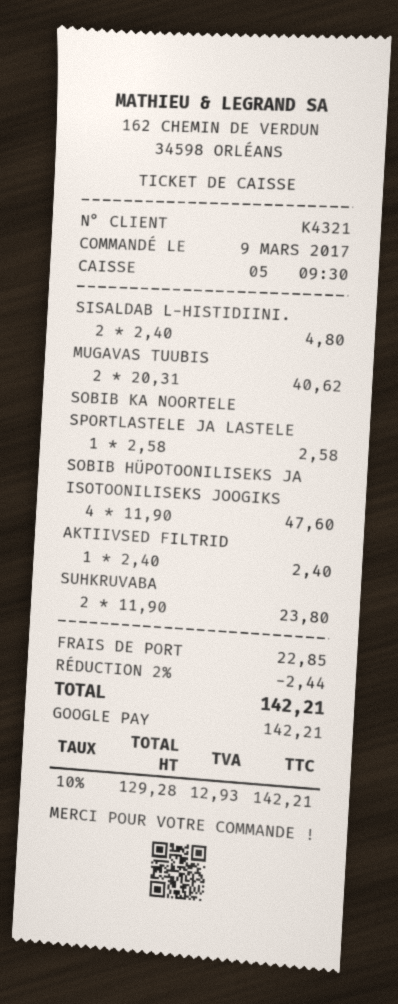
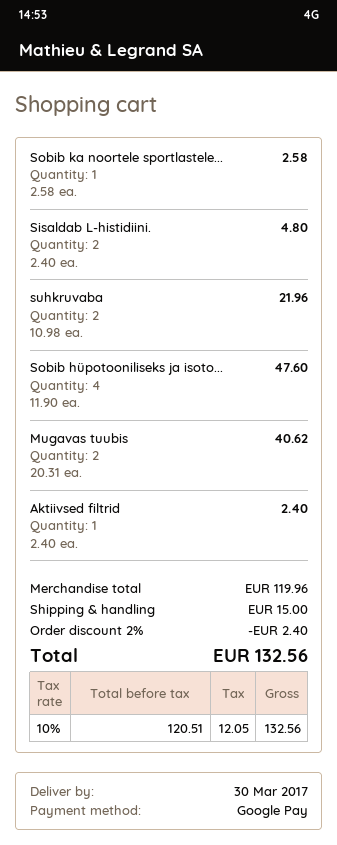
SUHKRUVABA: 2 x 11.90 = 23.80 -> 2 x 10.98 = 21.96
discount: 2% = 2.44 -> 2% = 2.40
shipping: 22.85 -> 15.00
net: 129.28 -> 120.51
tax: 10% = 12.93 -> 10% = 12.05
total: 142.21 -> 132.56

